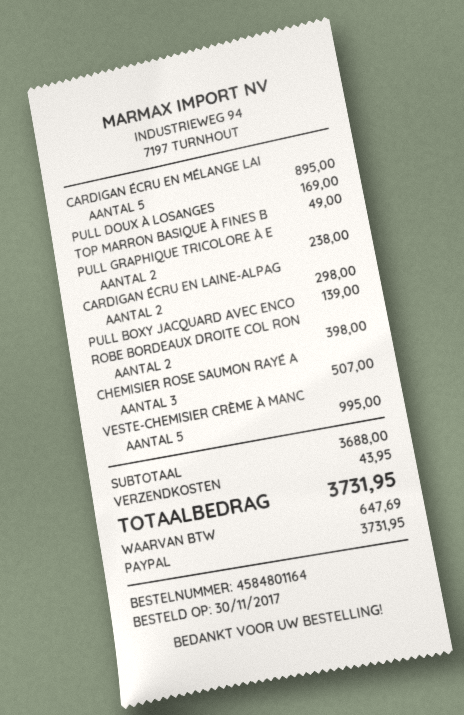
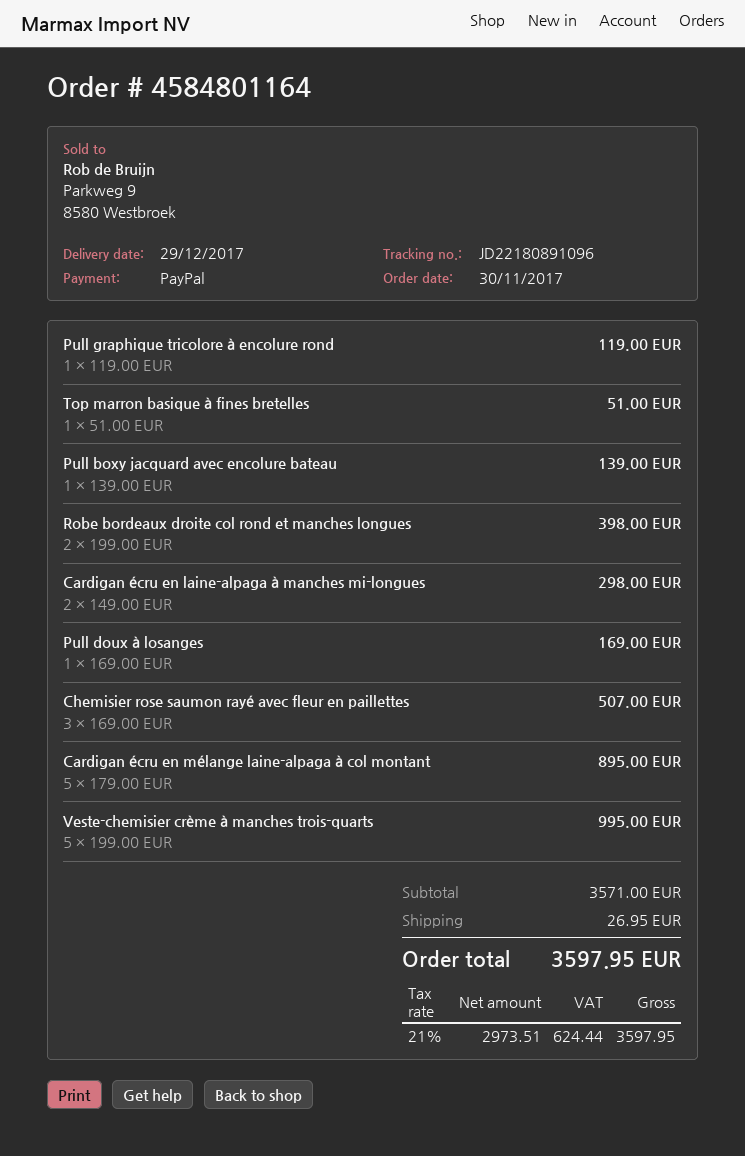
TOP MARRON BASIQUE À FINES B: 1 for 49.00 -> 1 for 51.00
PULL GRAPHIQUE TRICOLORE À E: 2 for 238.00 -> 1 for 119.00
subtotal: 3688.00 -> 3571.00
shipping: 43.95 -> 26.95
tax: 647.69 -> 624.44
total: 3731.95 -> 3597.95

